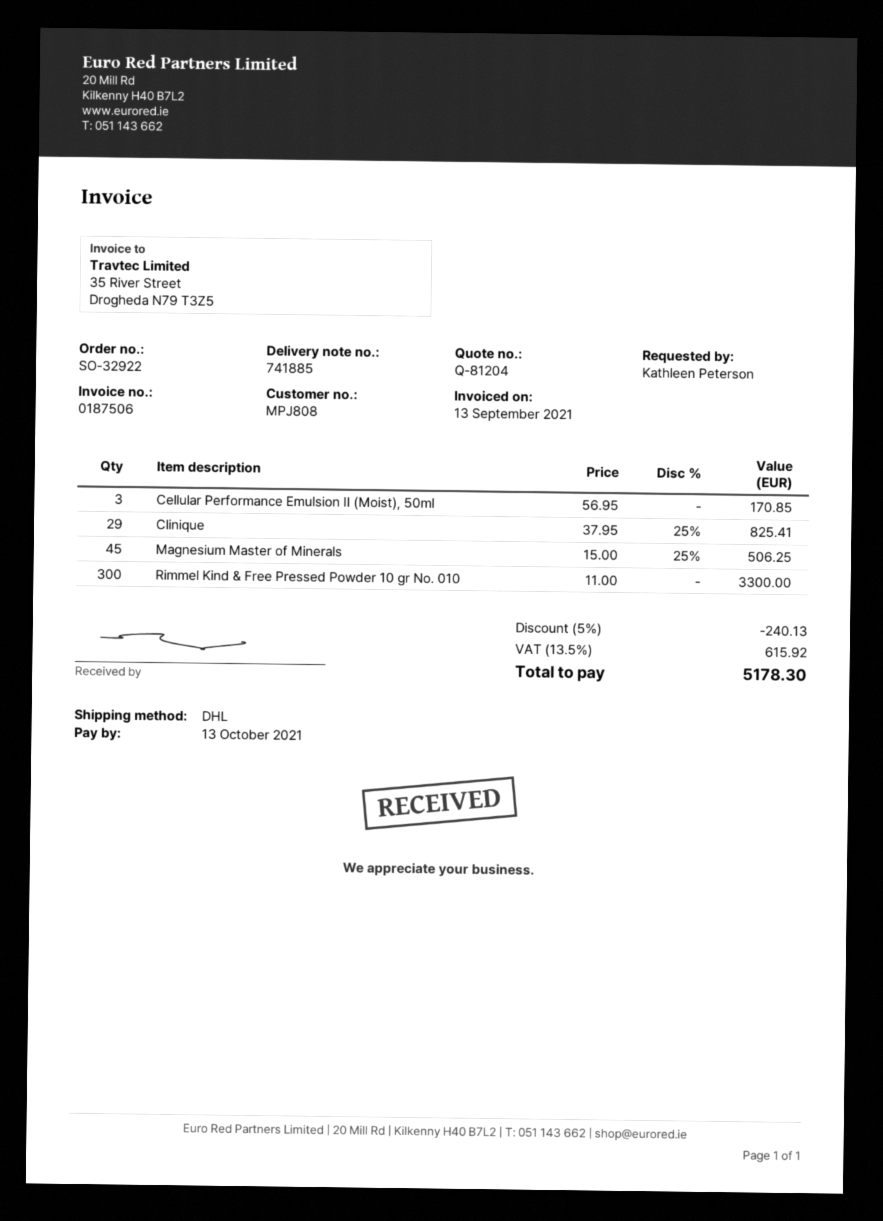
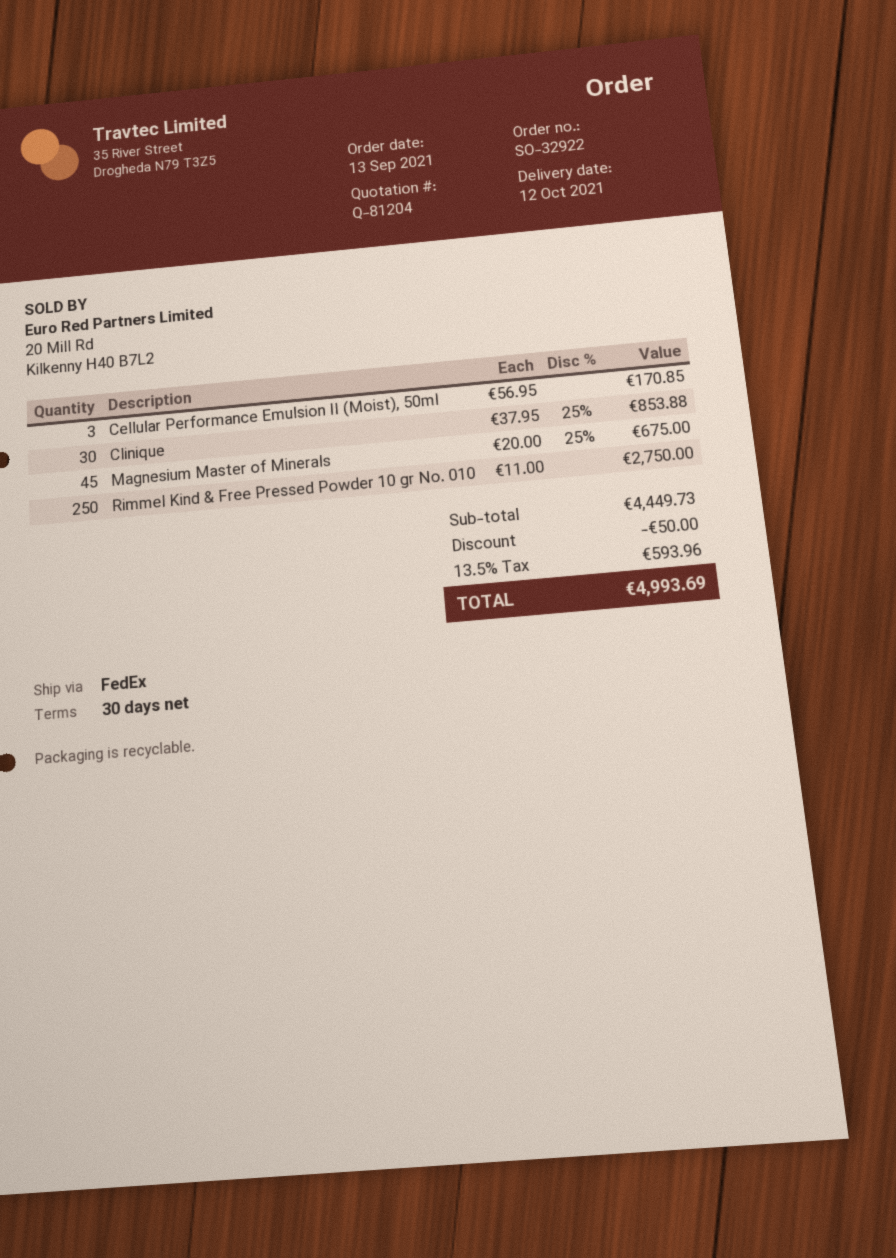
shipping method: DHL -> FedEx
Clinique: 29 x 37.95 - 25% = 825.41 -> 30 x 37.95 - 25% = 853.88
Magnesium Master of Minerals: 45 x 15.00 - 25% = 506.25 -> 45 x 20.00 - 25% = 675.00
Rimmel Kind & Free Pressed Powder 10 gr No. 010: 300 x 11.00 = 3300.00 -> 250 x 11.00 = 2750.00
discount: 240.13 -> 50.00
tax: 13.5% = 615.92 -> 13.5% = 593.96
total: 5178.30 -> 4993.69

